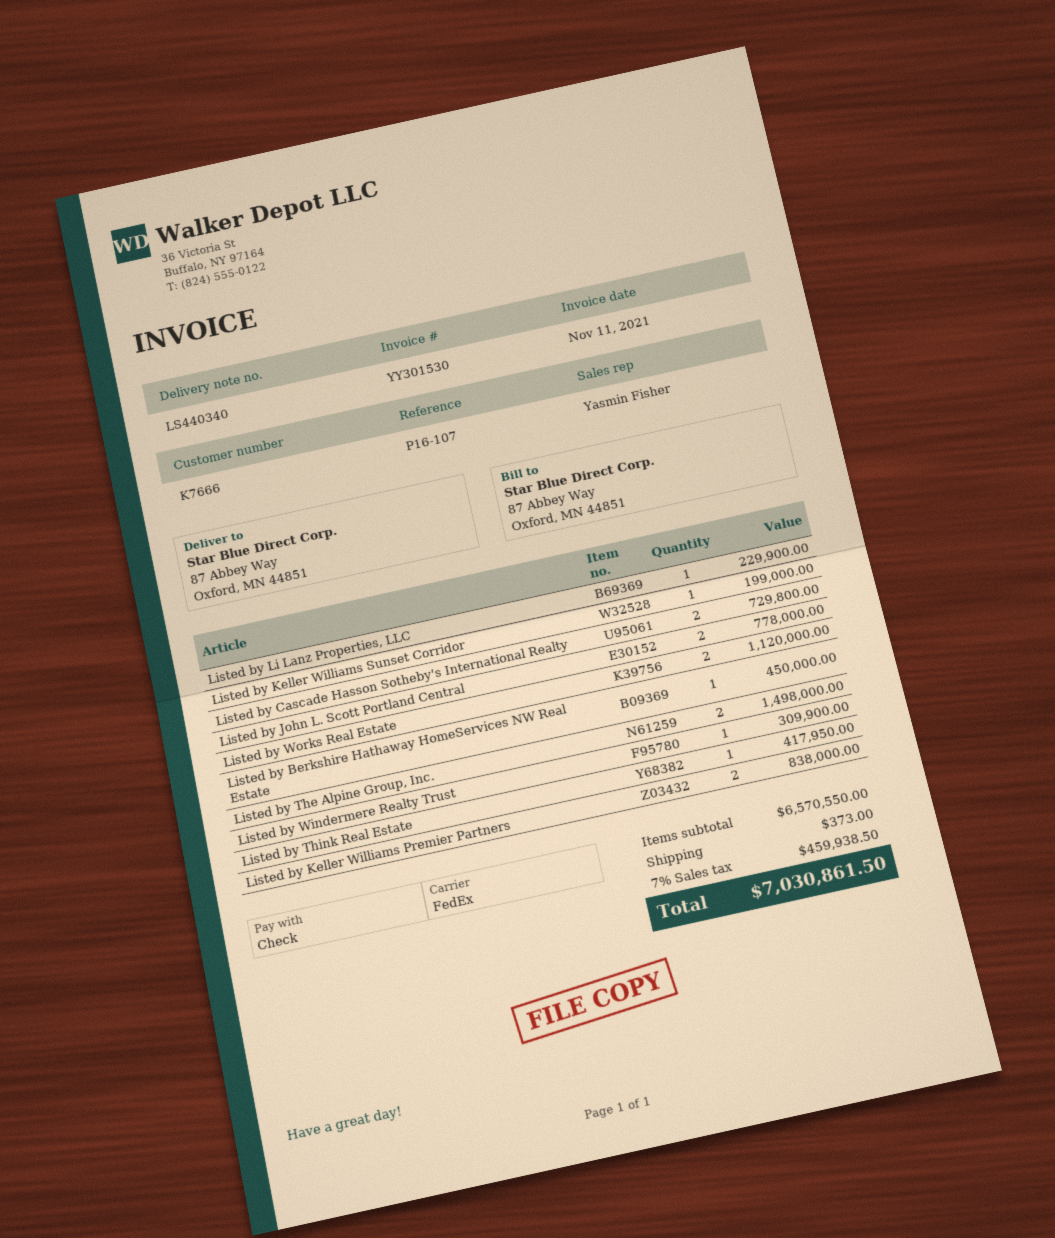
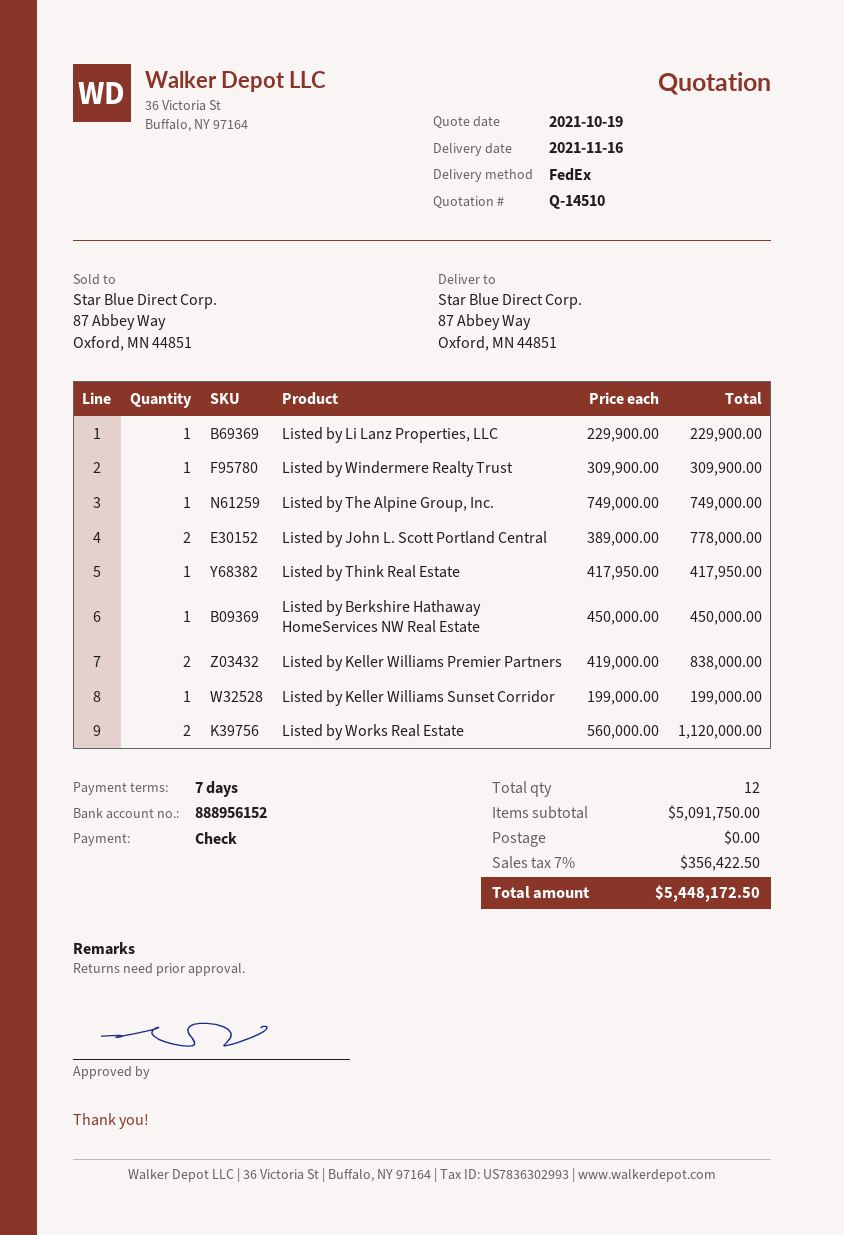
Listed by Cascade Hasson Sotheby's International Realty: 2 for 729800.00 -> none
Listed by The Alpine Group, Inc.: 2 for 1498000.00 -> 1 for 749000.00
subtotal: 6570550.00 -> 5091750.00
shipping: 373.00 -> 0.00
tax: 7% = 459938.50 -> 7% = 356422.50
total: 7030861.50 -> 5448172.50

